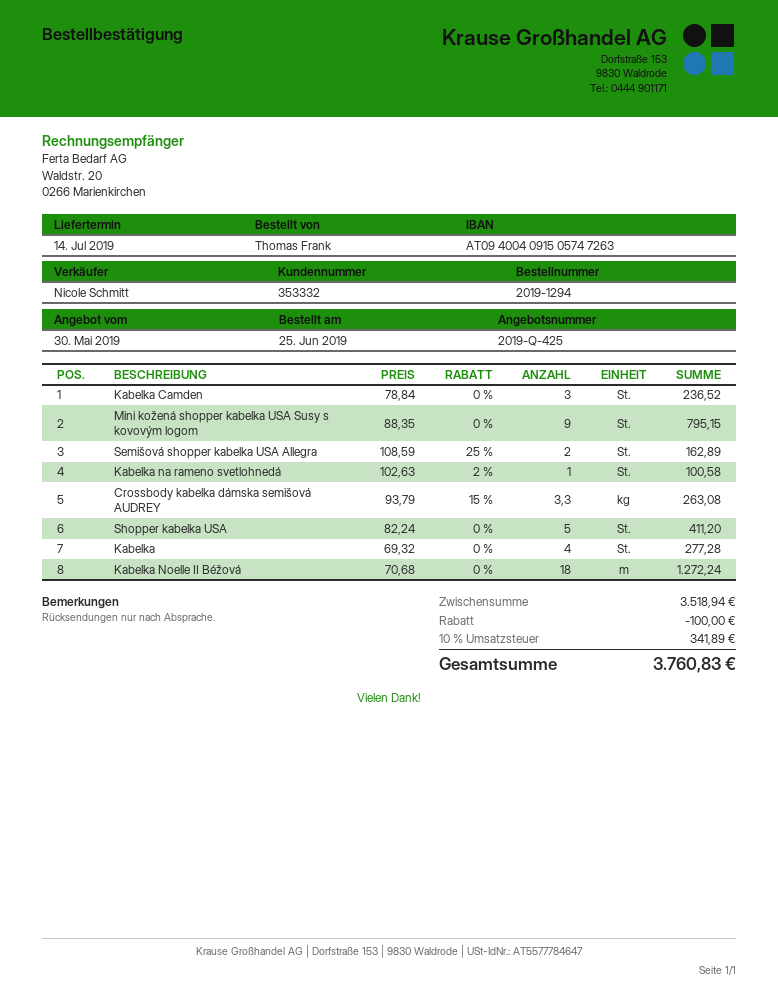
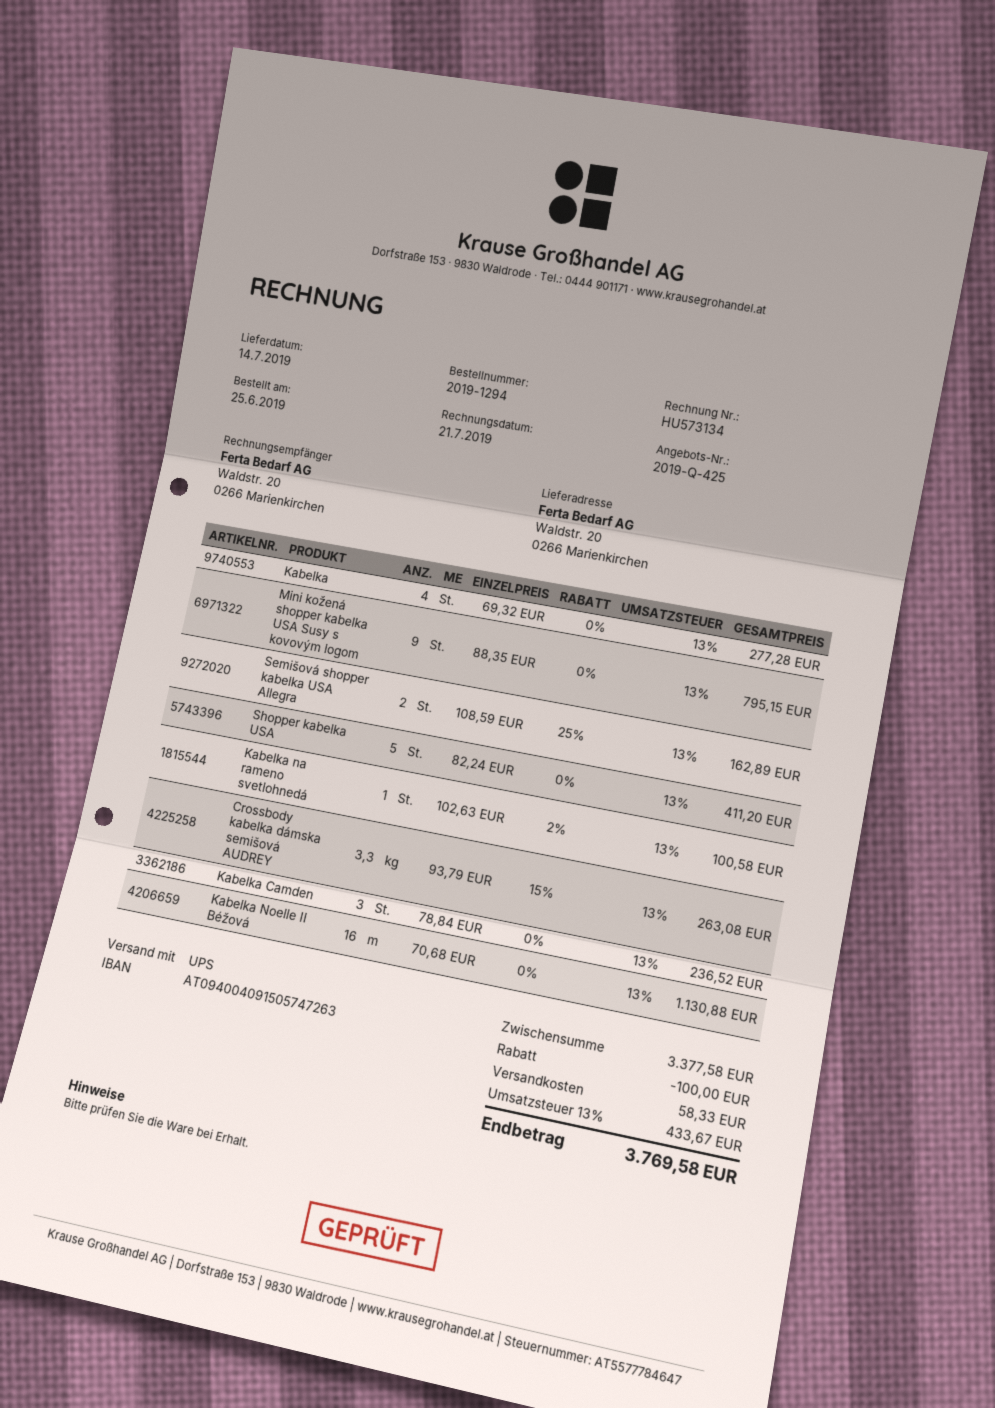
Kabelka Noelle II Béžová: 18 x 70.68 = 1272.24 -> 16 x 70.68 = 1130.88
subtotal: 3518.94 -> 3377.58
shipping: none -> 58.33
tax: 10% = 341.89 -> 13% = 433.67
total: 3760.83 -> 3769.58

